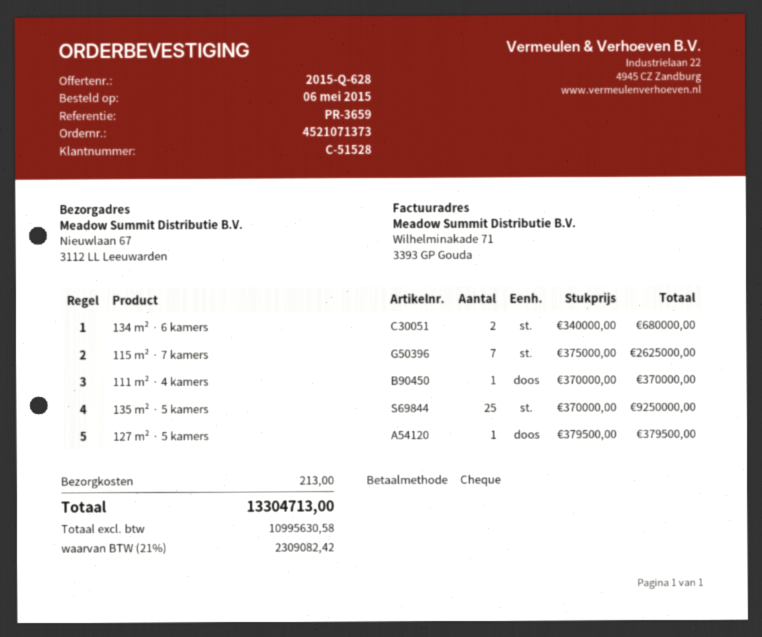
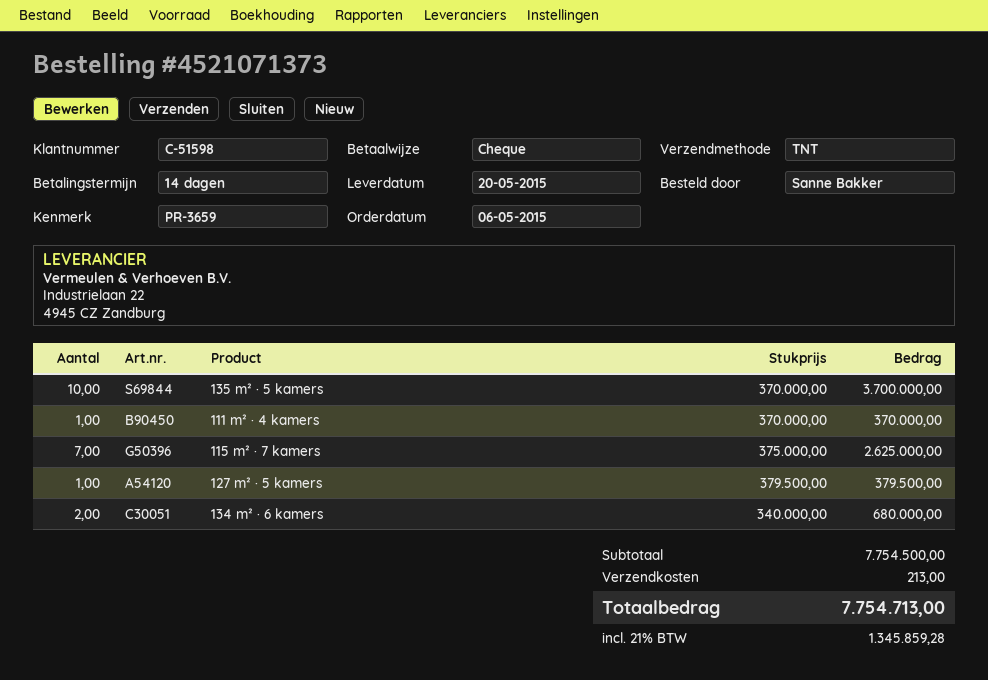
customer number: C-51528 -> C-51598
135 m² · 5 kamers: 25 x 370000.00 = 9250000.00 -> 10 x 370000.00 = 3700000.00
tax: 21% = 2309082.42 -> 21% = 1345859.28
total: 13304713.00 -> 7754713.00

